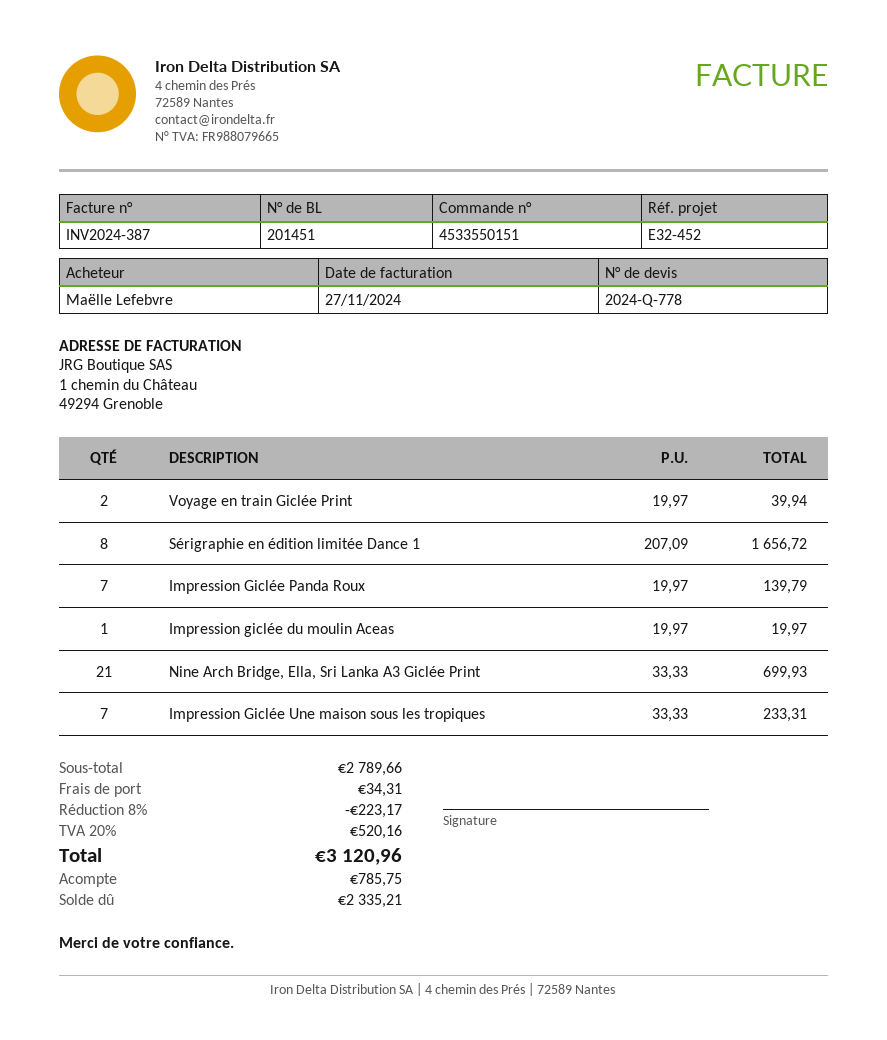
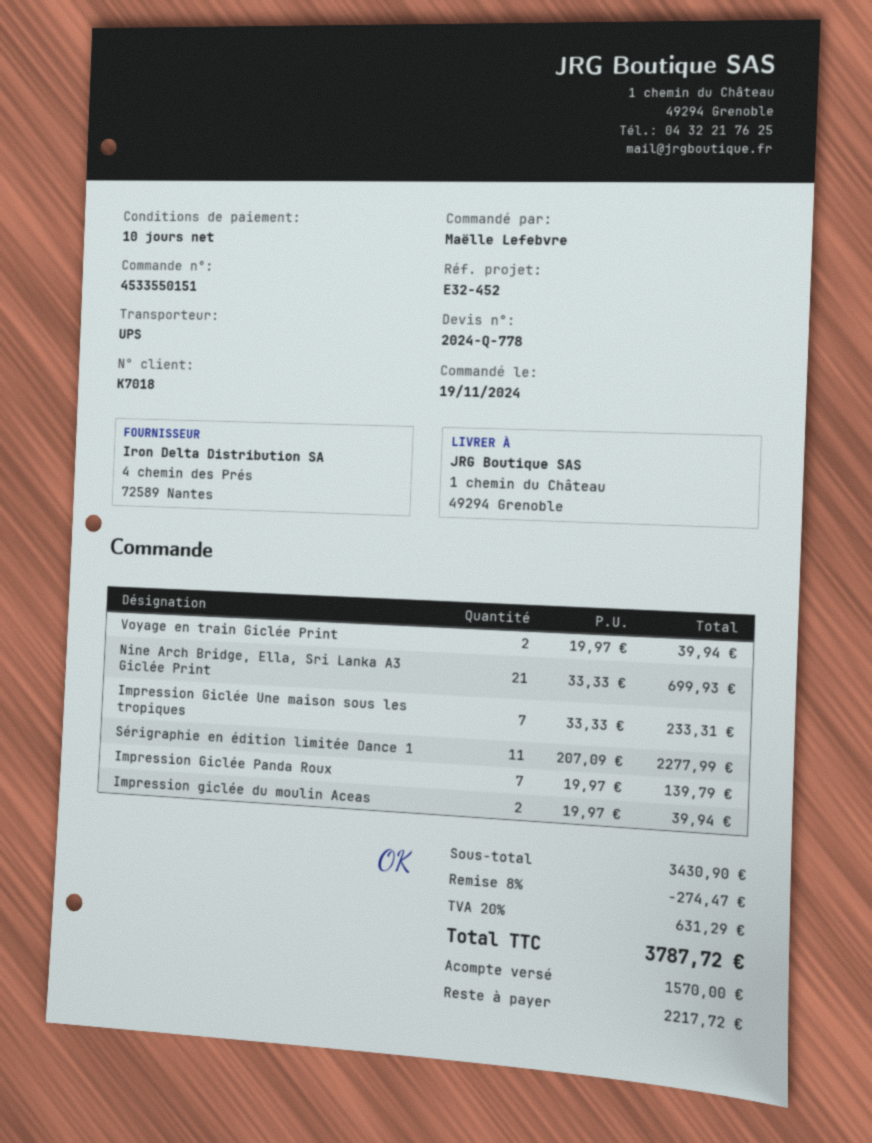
Sérigraphie en édition limitée Dance 1: 8 x 207.09 = 1656.72 -> 11 x 207.09 = 2277.99
Impression giclée du moulin Aceas: 1 x 19.97 = 19.97 -> 2 x 19.97 = 39.94
subtotal: 2789.66 -> 3430.90
discount: 8% = 223.17 -> 8% = 274.47
shipping: 34.31 -> none
tax: 20% = 520.16 -> 20% = 631.29
total: 3120.96 -> 3787.72
deposit: 785.75 -> 1570.00
balance: 2335.21 -> 2217.72

